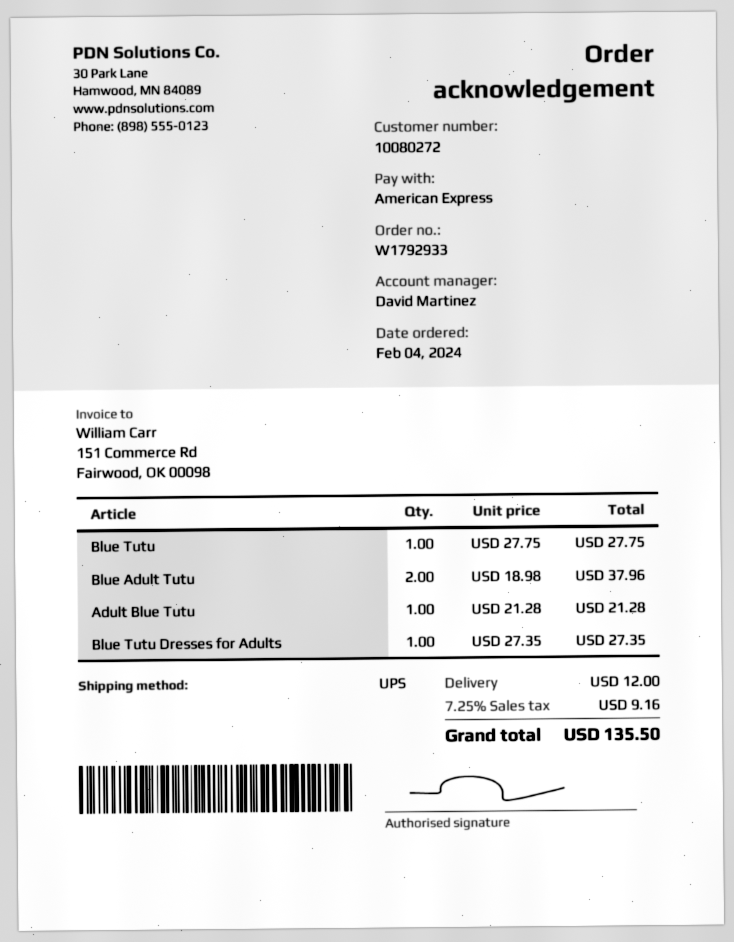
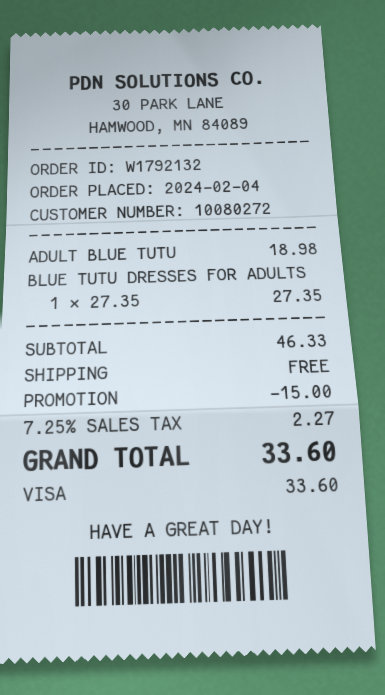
order number: W1792933 -> W1792132
payment method: American Express -> Visa
Blue Tutu: 1 x 27.75 = 27.75 -> none
Blue Adult Tutu: 2 x 18.98 = 37.96 -> none
Adult Blue Tutu: 1 x 21.28 = 21.28 -> 1 x 18.98 = 18.98
discount: none -> 15.00
shipping: 12.00 -> 0.00
tax: 7.25% = 9.16 -> 7.25% = 2.27
total: 135.50 -> 33.60

